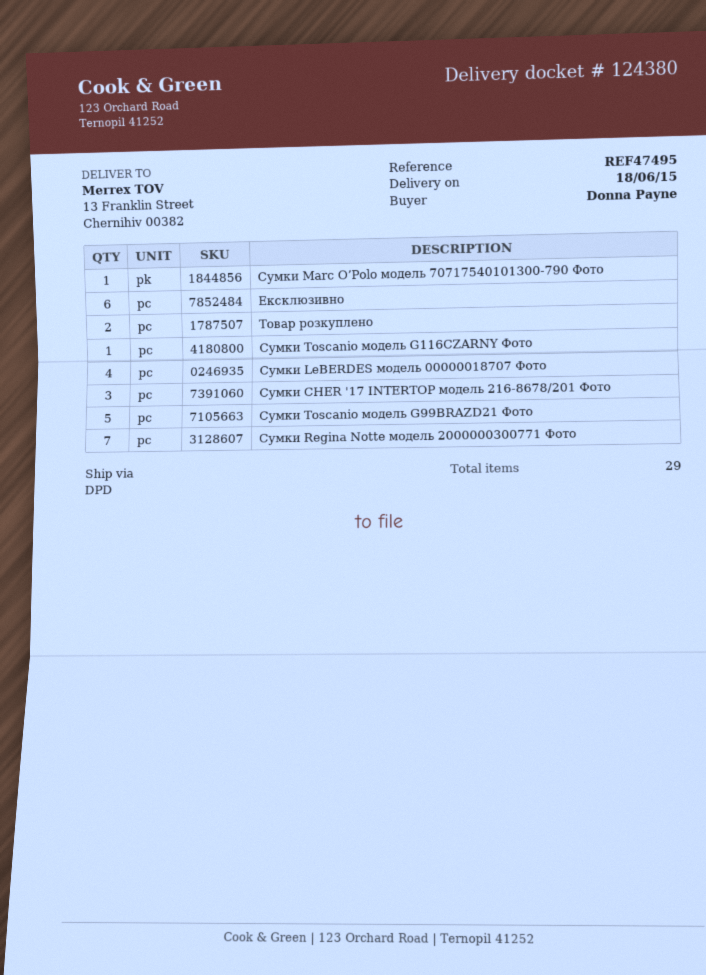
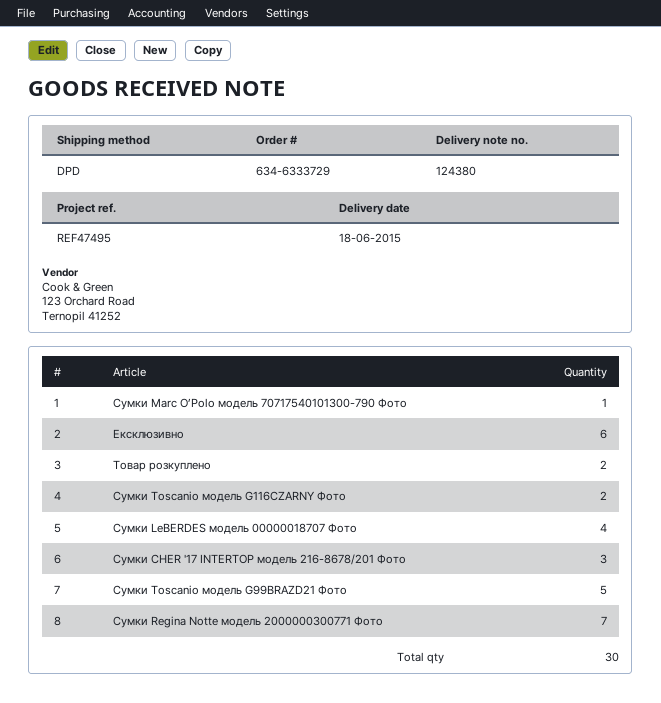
Сумки Toscanio модель G116CZARNY Фото: 1 -> 2
total quantity: 29 -> 30

